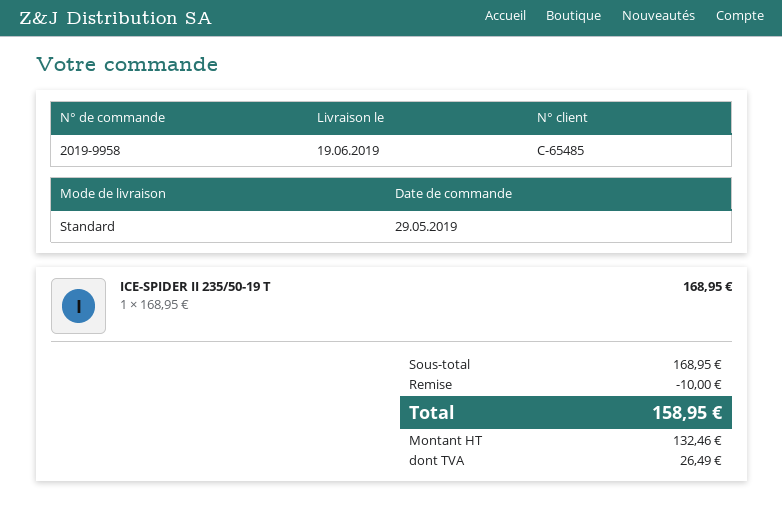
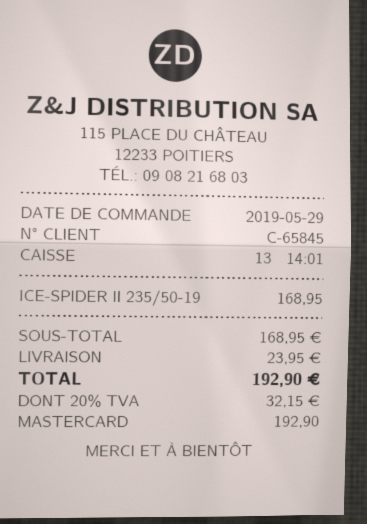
customer number: C-65485 -> C-65845
discount: 10.00 -> none
shipping: none -> 23.95
tax: 26.49 -> 32.15
total: 158.95 -> 192.90

